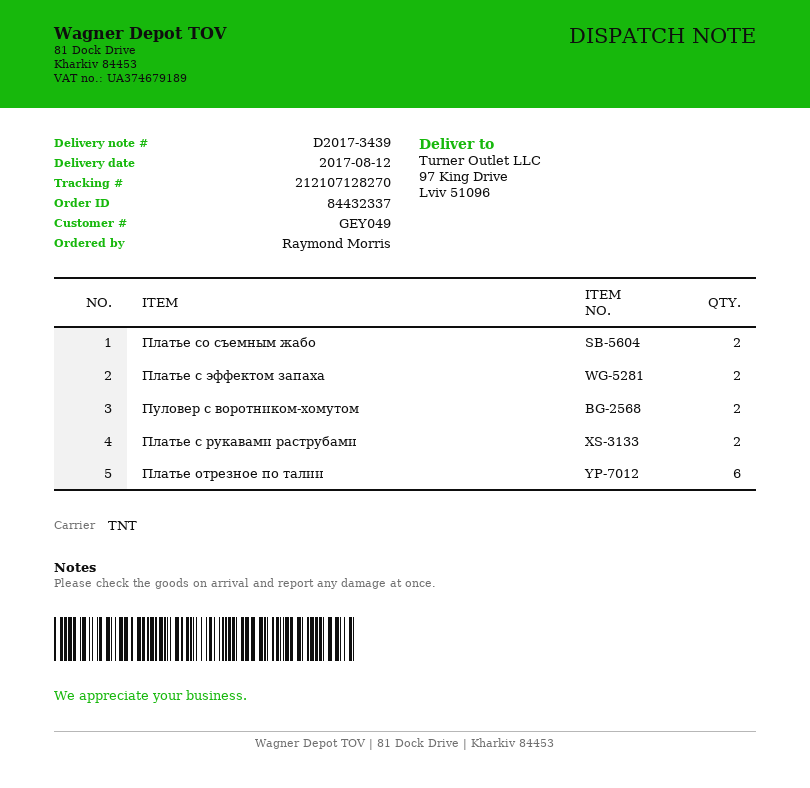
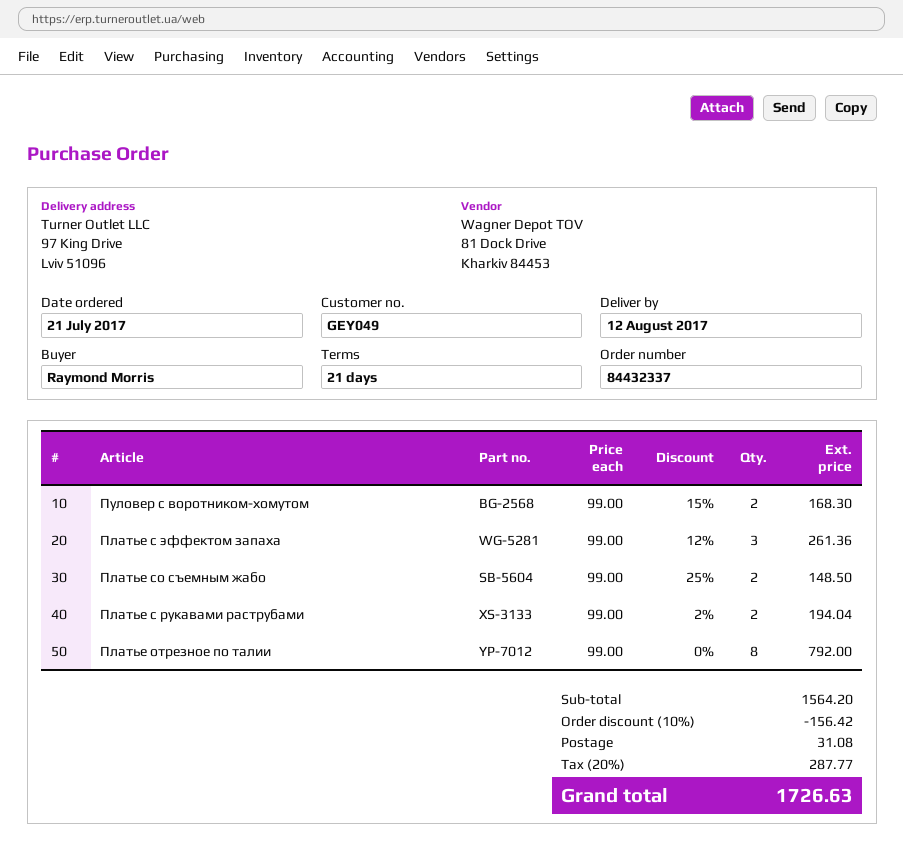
Платье с эффектом запаха: 2 -> 3
Платье отрезное по талии: 6 -> 8

